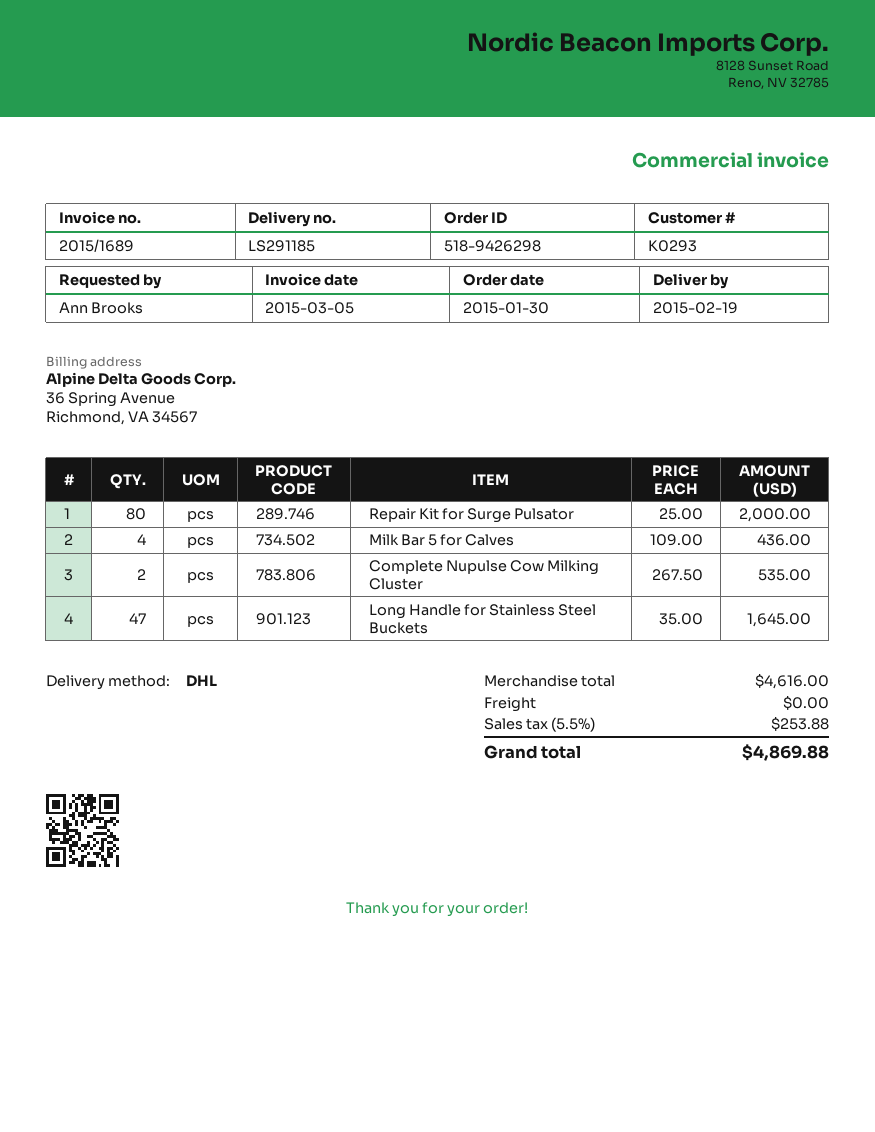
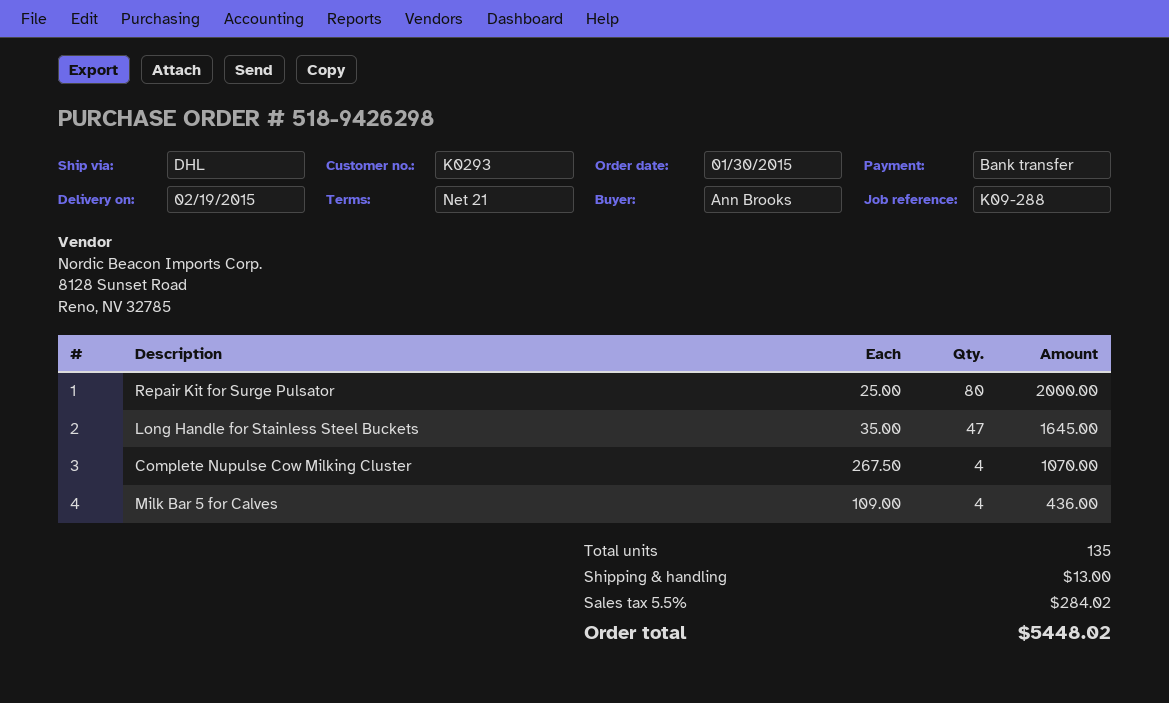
Complete Nupulse Cow Milking Cluster: 2 x 267.50 = 535.00 -> 4 x 267.50 = 1070.00
shipping: 0.00 -> 13.00
tax: 5.5% = 253.88 -> 5.5% = 284.02
total: 4869.88 -> 5448.02

